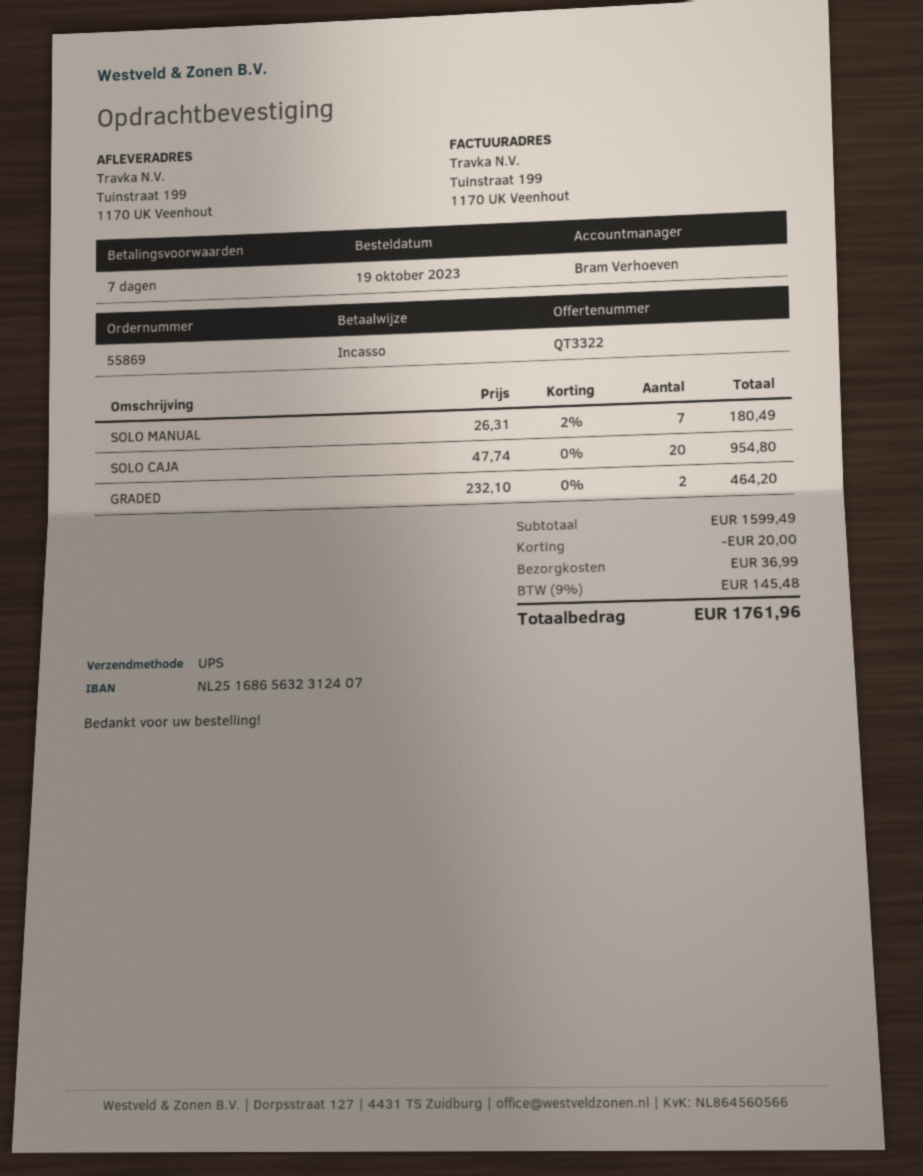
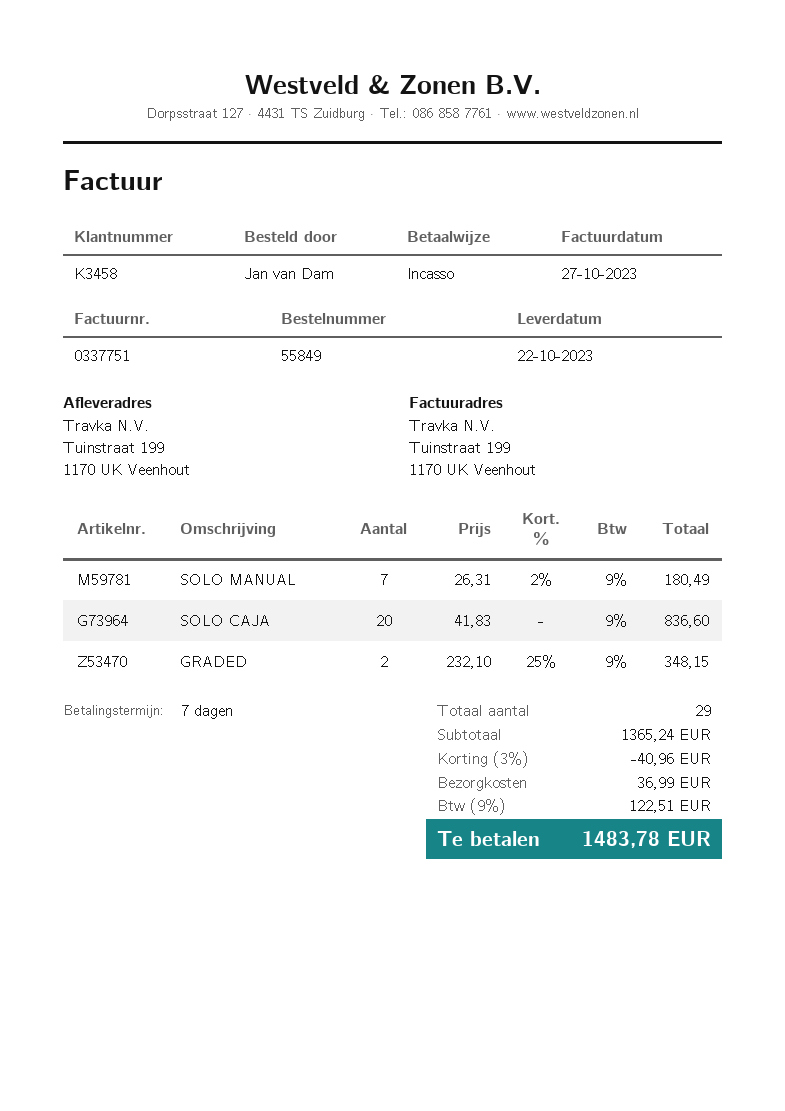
order number: 55869 -> 55849
SOLO CAJA: 20 x 47.74 = 954.80 -> 20 x 41.83 = 836.60
GRADED: 2 x 232.10 = 464.20 -> 2 x 232.10 - 25% = 348.15
subtotal: 1599.49 -> 1365.24
discount: 20.00 -> 40.96
tax: 9% = 145.48 -> 9% = 122.51
total: 1761.96 -> 1483.78

